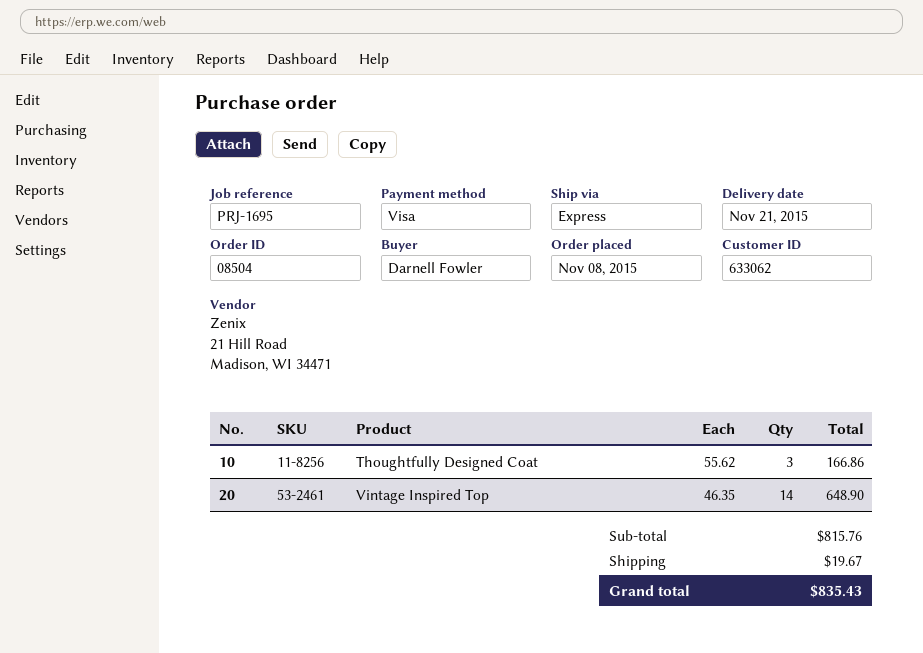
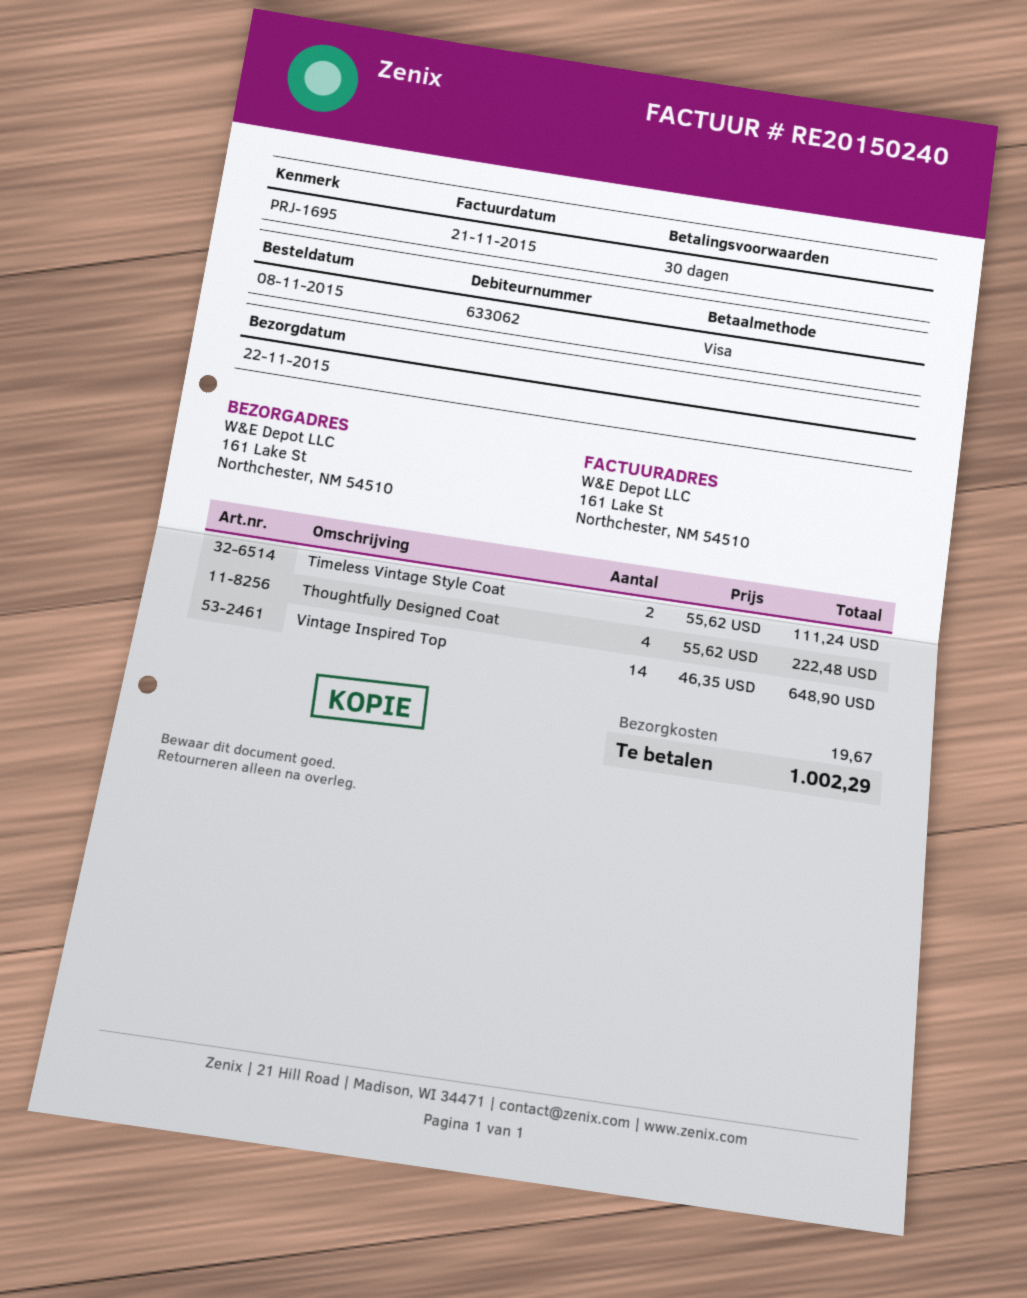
delivery date: 2015-11-21 -> 2015-11-22
Thoughtfully Designed Coat: 3 x 55.62 = 166.86 -> 4 x 55.62 = 222.48
Timeless Vintage Style Coat: none -> 2 x 55.62 = 111.24
total: 835.43 -> 1002.29

